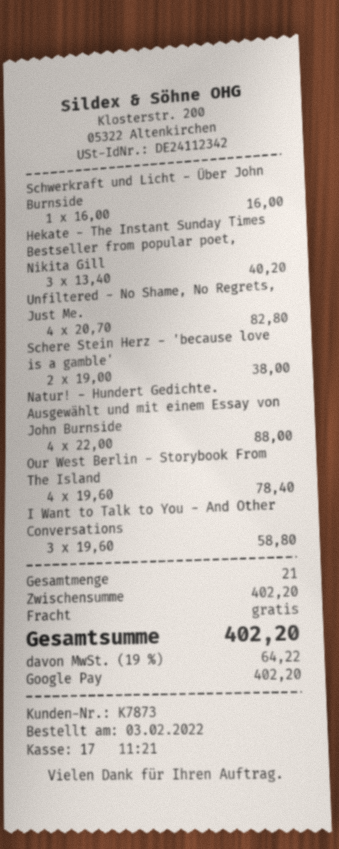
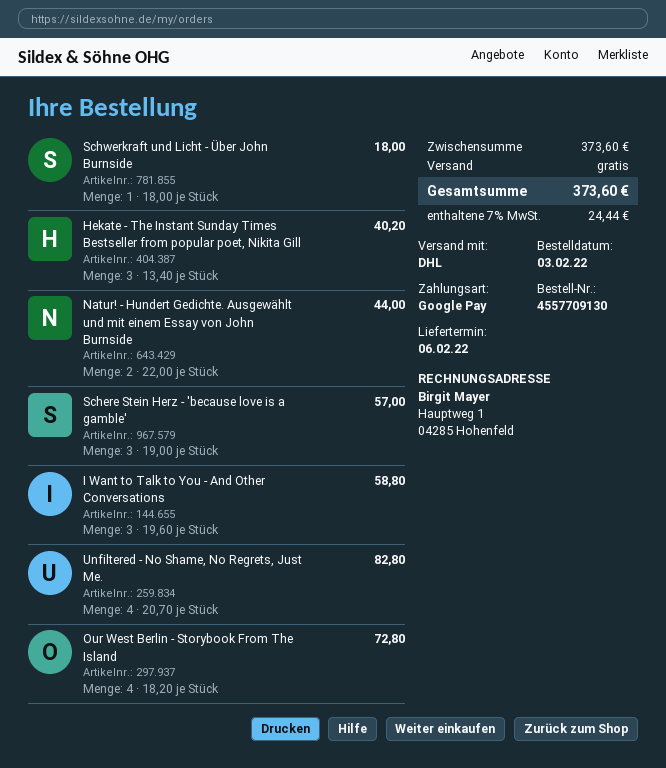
Schwerkraft und Licht - Über John Burnside: 1 x 16.00 = 16.00 -> 1 x 18.00 = 18.00
Schere Stein Herz - 'because love is a gamble': 2 x 19.00 = 38.00 -> 3 x 19.00 = 57.00
Natur! - Hundert Gedichte. Ausgewählt und mit einem Essay von John Burnside: 4 x 22.00 = 88.00 -> 2 x 22.00 = 44.00
Our West Berlin - Storybook From The Island: 4 x 19.60 = 78.40 -> 4 x 18.20 = 72.80
subtotal: 402.20 -> 373.60
tax: 19% = 64.22 -> 7% = 24.44
total: 402.20 -> 373.60

